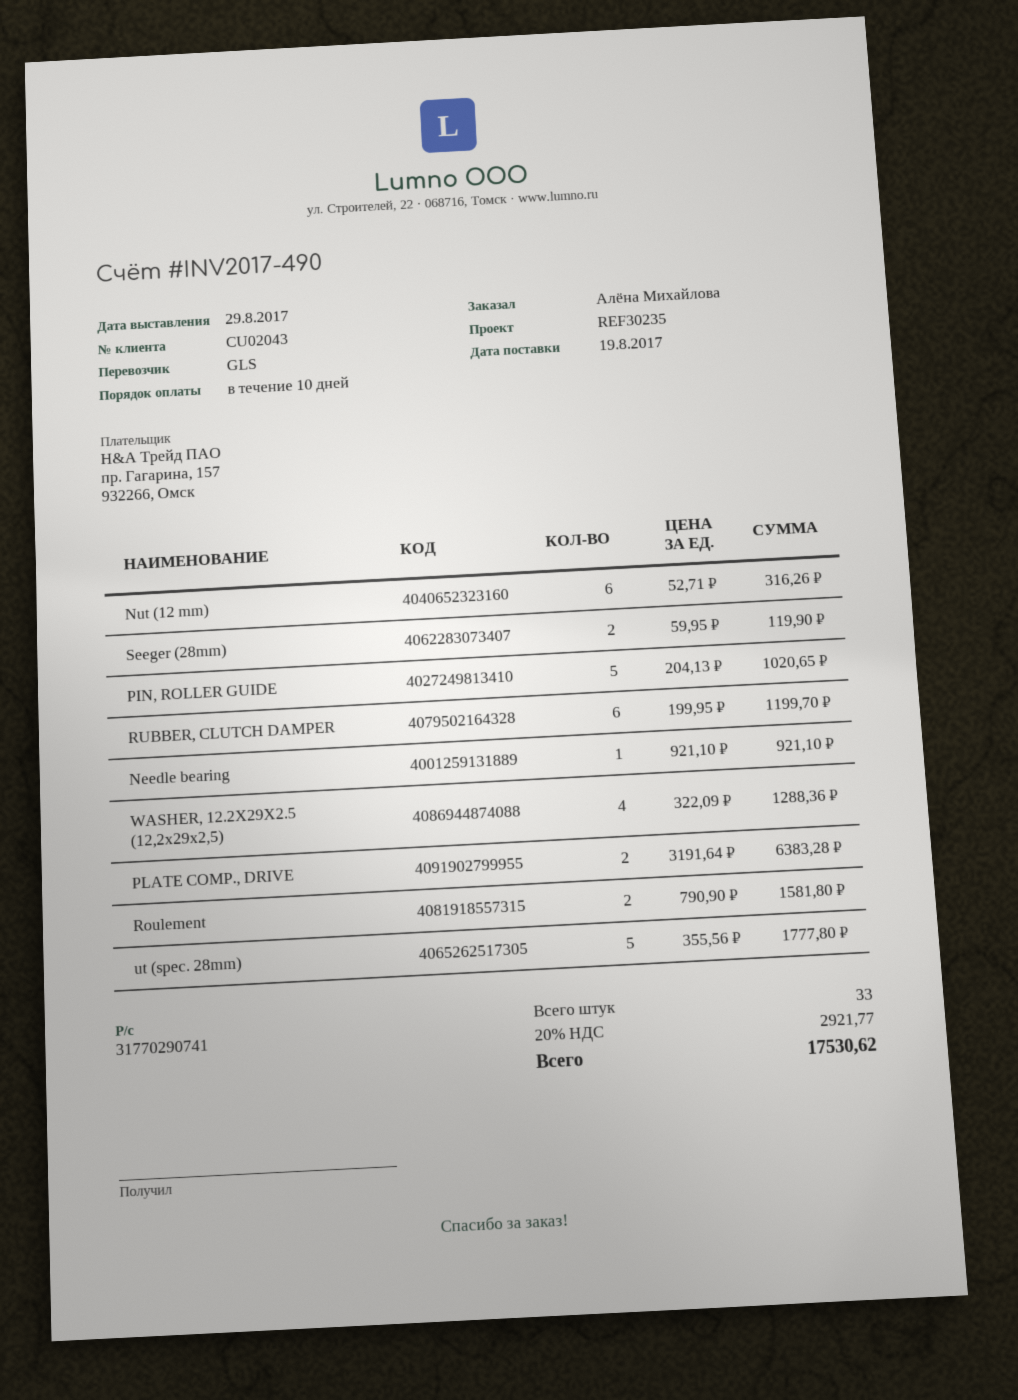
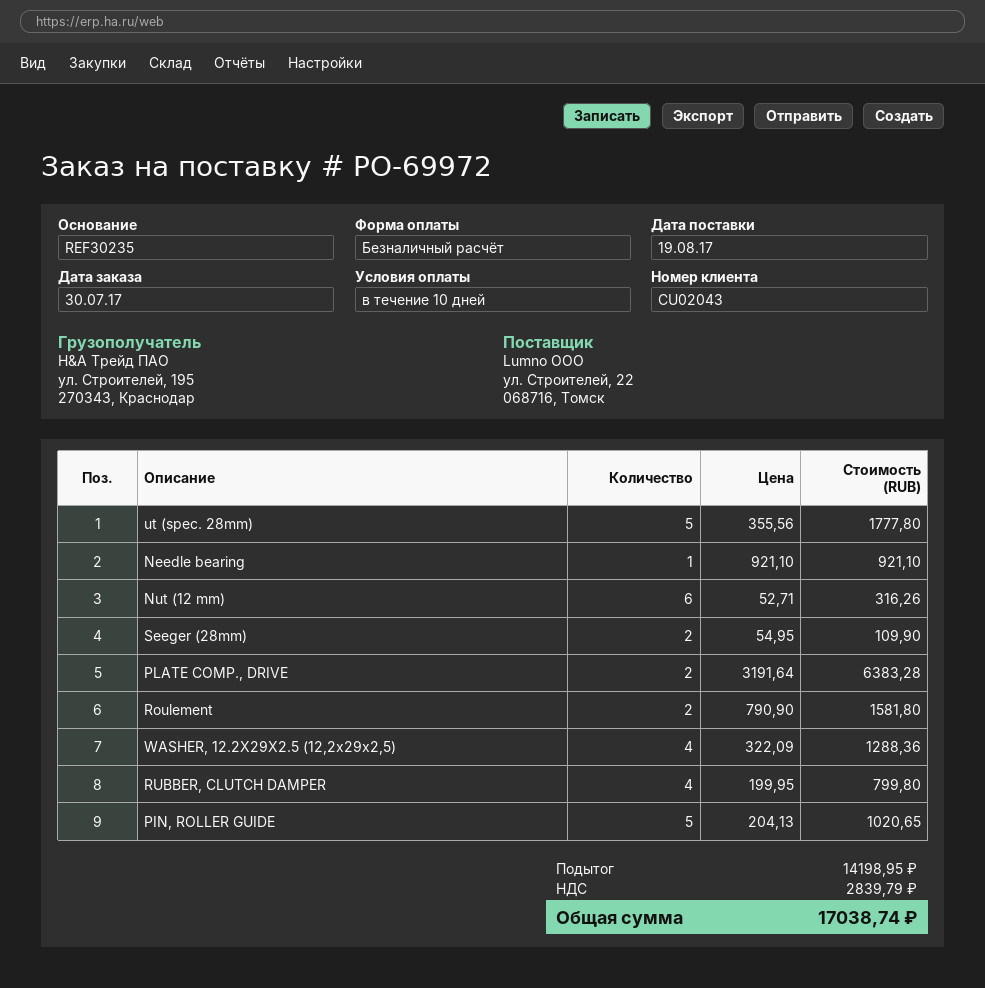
Seeger (28mm): 2 x 59.95 = 119.90 -> 2 x 54.95 = 109.90
RUBBER, CLUTCH DAMPER: 6 x 199.95 = 1199.70 -> 4 x 199.95 = 799.80
tax: 2921.77 -> 2839.79
total: 17530.62 -> 17038.74

